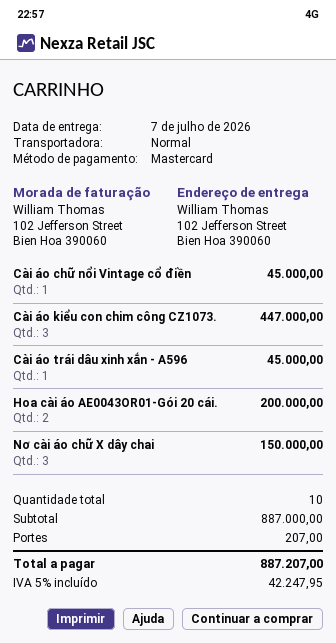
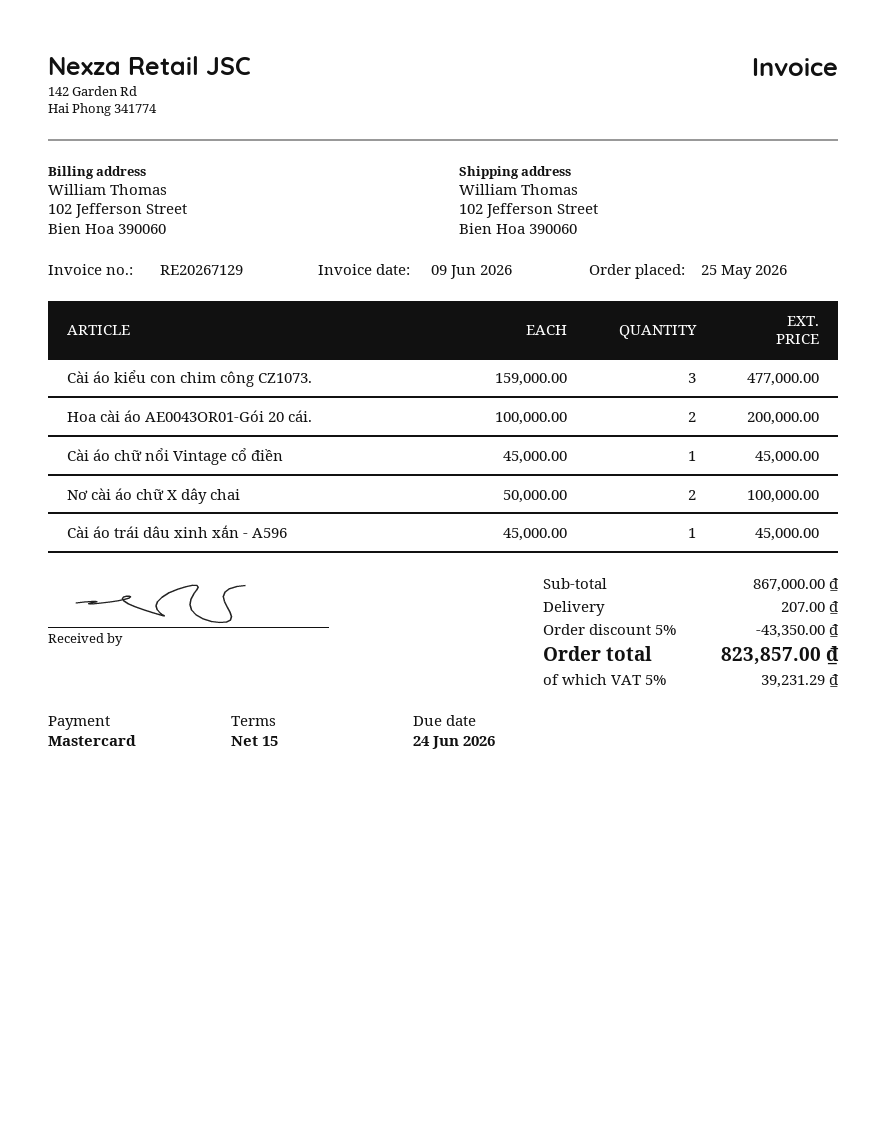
Cài áo kiểu con chim công CZ1073.: 3 for 447000.00 -> 3 for 477000.00
Nơ cài áo chữ X dây chai: 3 for 150000.00 -> 2 for 100000.00
subtotal: 887000.00 -> 867000.00
discount: none -> 5% = 43350.00
tax: 5% = 42247.95 -> 5% = 39231.29
total: 887207.00 -> 823857.00

